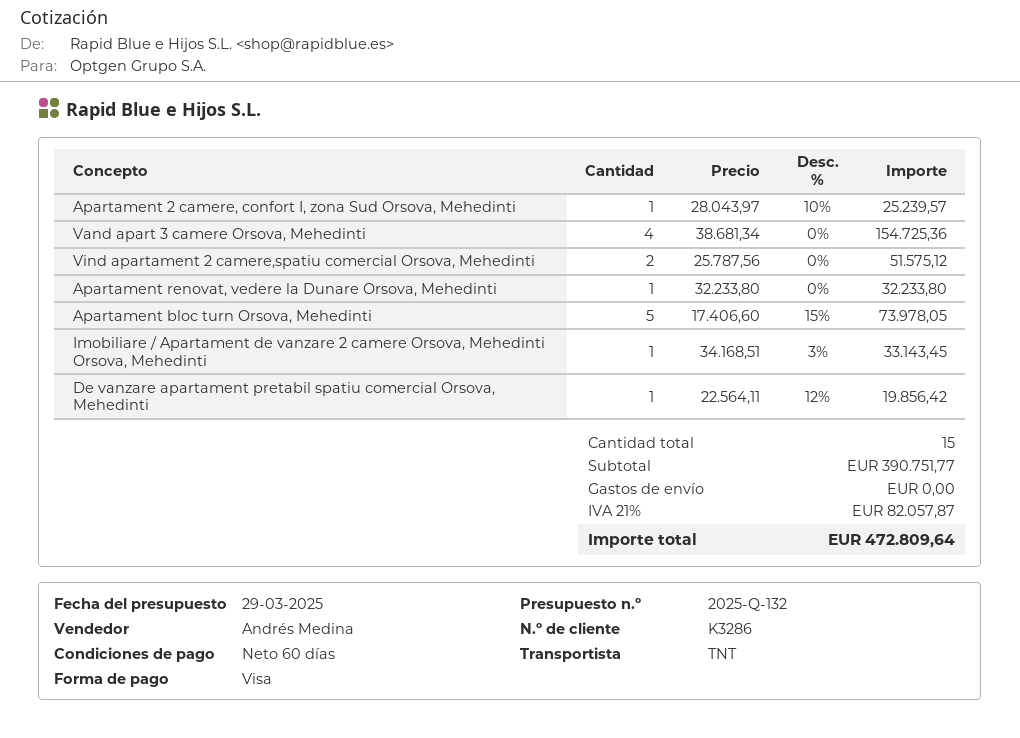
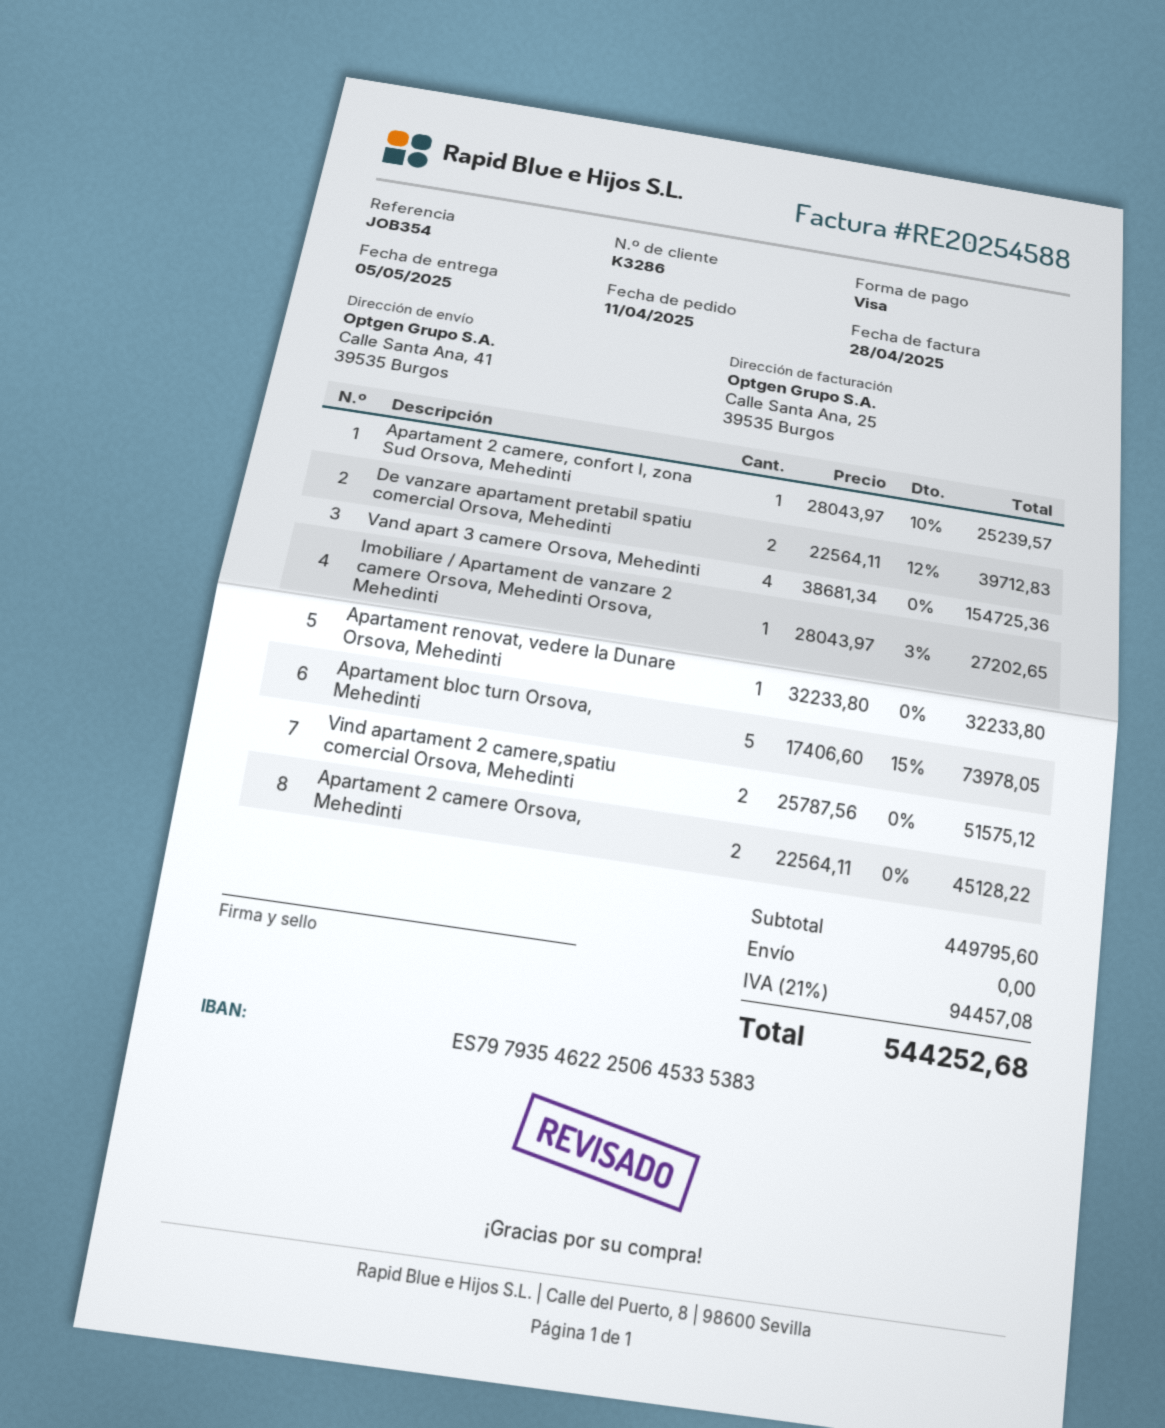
Imobiliare / Apartament de vanzare 2 camere Orsova, Mehedinti Orsova, Mehedinti: 1 x 34168.51 - 3% = 33143.45 -> 1 x 28043.97 - 3% = 27202.65
De vanzare apartament pretabil spatiu comercial Orsova, Mehedinti: 1 x 22564.11 - 12% = 19856.42 -> 2 x 22564.11 - 12% = 39712.83
Apartament 2 camere Orsova, Mehedinti: none -> 2 x 22564.11 = 45128.22
subtotal: 390751.77 -> 449795.60
tax: 21% = 82057.87 -> 21% = 94457.08
total: 472809.64 -> 544252.68

